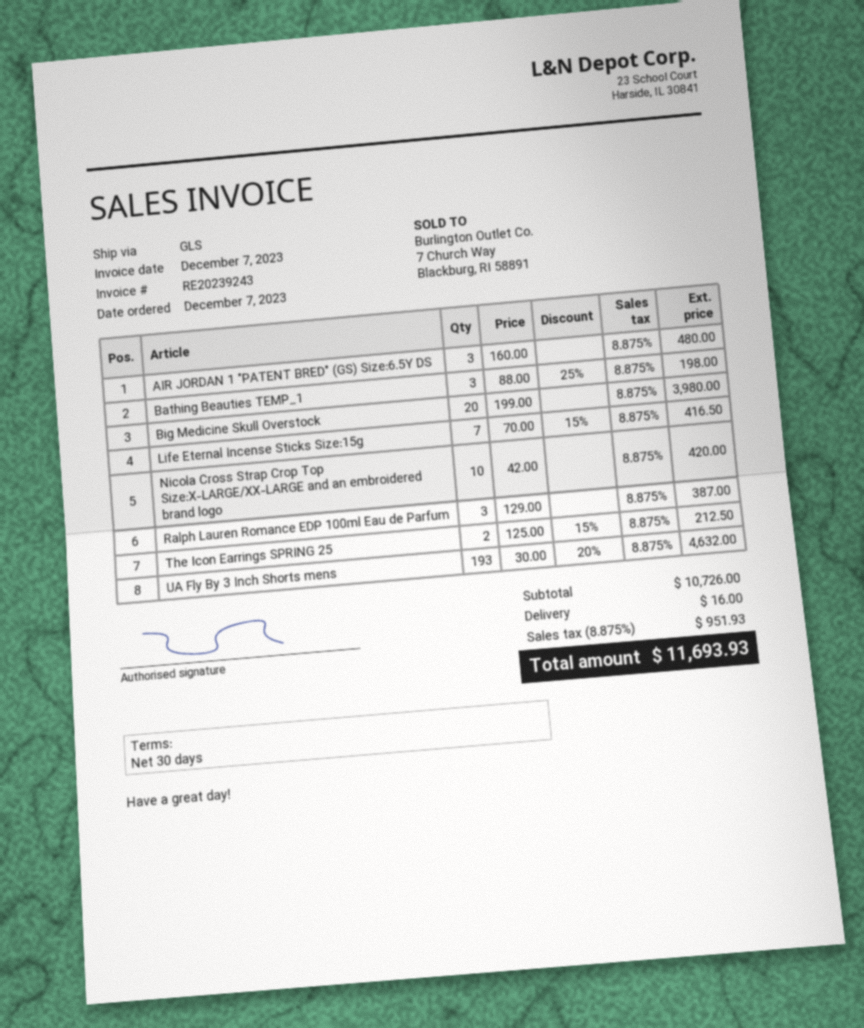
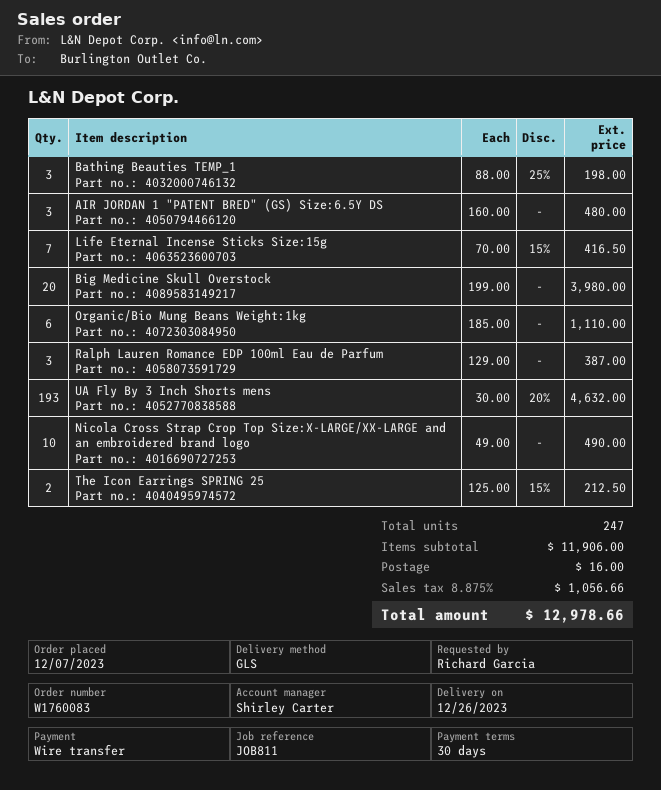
Nicola Cross Strap Crop Top Size:X-LARGE/XX-LARGE and an embroidered brand logo: 10 x 42.00 = 420.00 -> 10 x 49.00 = 490.00
Organic/Bio Mung Beans Weight:1kg: none -> 6 x 185.00 = 1110.00
subtotal: 10726.00 -> 11906.00
tax: 8.875% = 951.93 -> 8.875% = 1056.66
total: 11693.93 -> 12978.66

